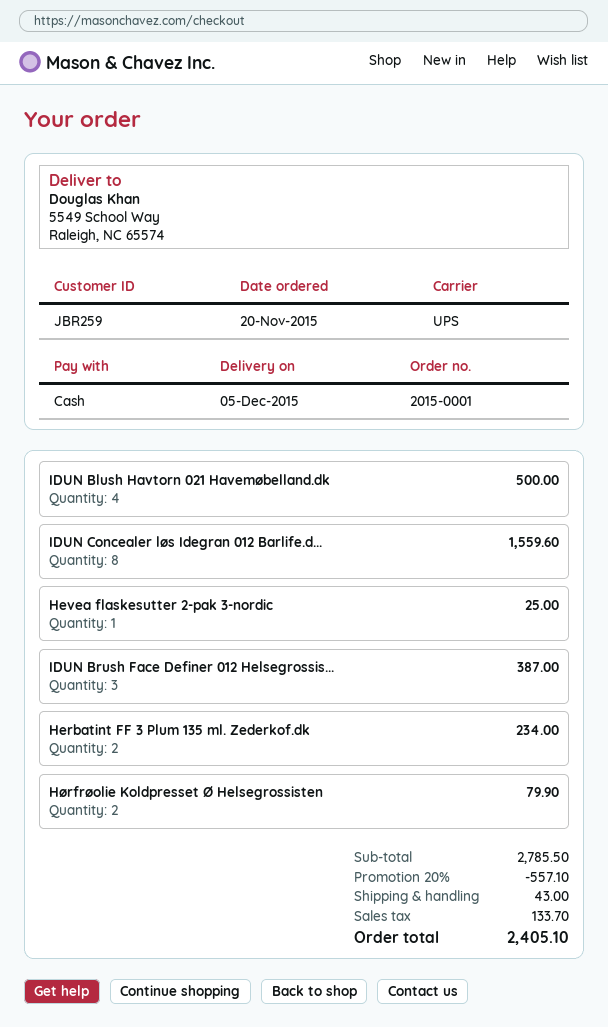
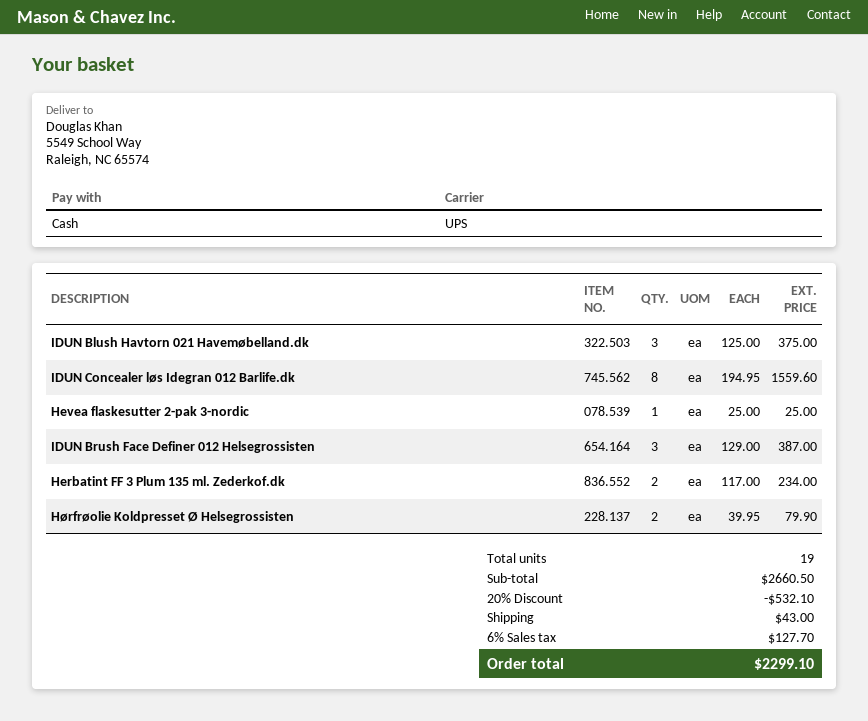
IDUN Blush Havtorn 021 Havemøbelland.dk: 4 for 500.00 -> 3 for 375.00
subtotal: 2785.50 -> 2660.50
discount: 20% = 557.10 -> 20% = 532.10
tax: 133.70 -> 127.70
total: 2405.10 -> 2299.10

